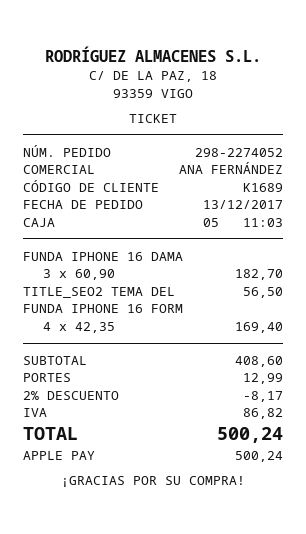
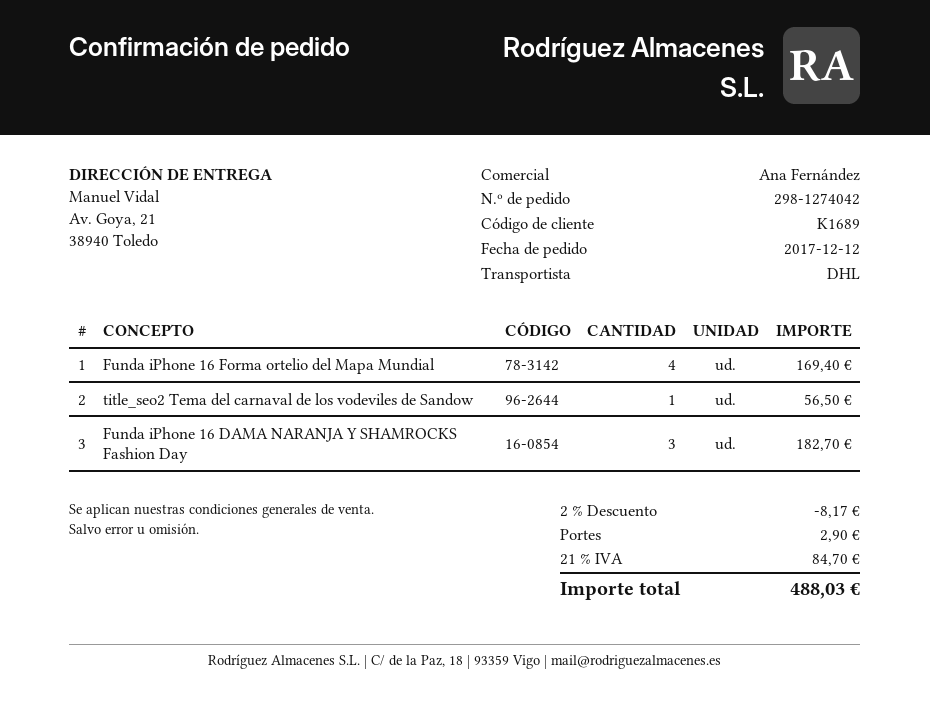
order number: 298-2274052 -> 298-1274042
order date: 2017-12-13 -> 2017-12-12
shipping: 12.99 -> 2.90
tax: 86.82 -> 84.70
total: 500.24 -> 488.03

